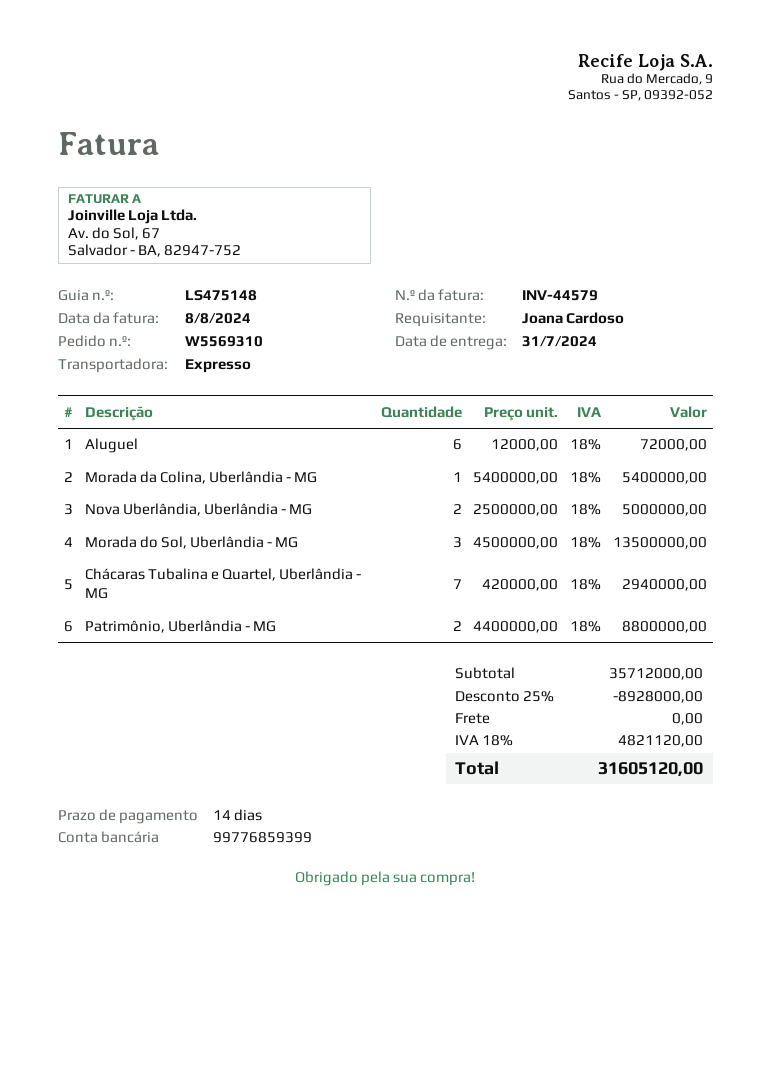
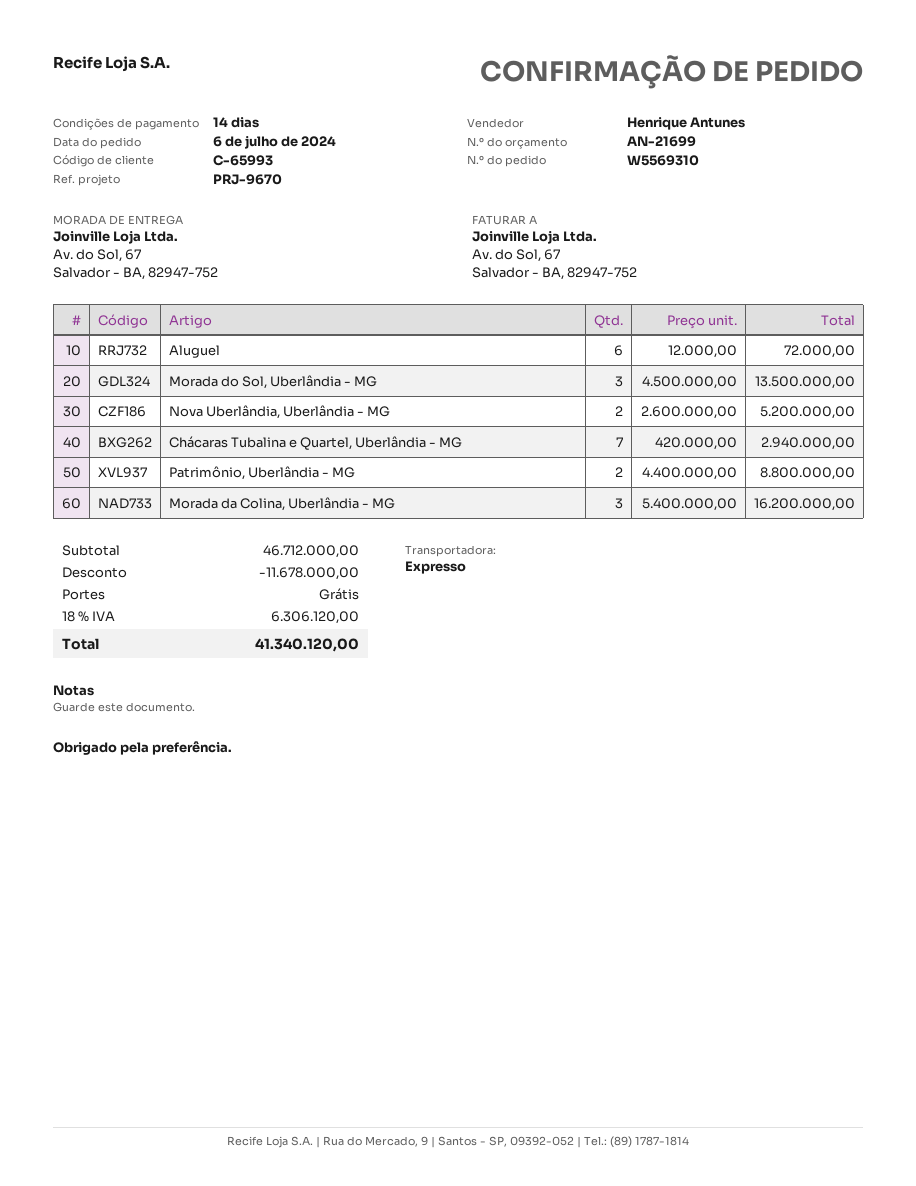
Morada da Colina, Uberlândia - MG: 1 x 5400000.00 = 5400000.00 -> 3 x 5400000.00 = 16200000.00
Nova Uberlândia, Uberlândia - MG: 2 x 2500000.00 = 5000000.00 -> 2 x 2600000.00 = 5200000.00
subtotal: 35712000.00 -> 46712000.00
discount: 8928000.00 -> 11678000.00
tax: 18% = 4821120.00 -> 18% = 6306120.00
total: 31605120.00 -> 41340120.00

